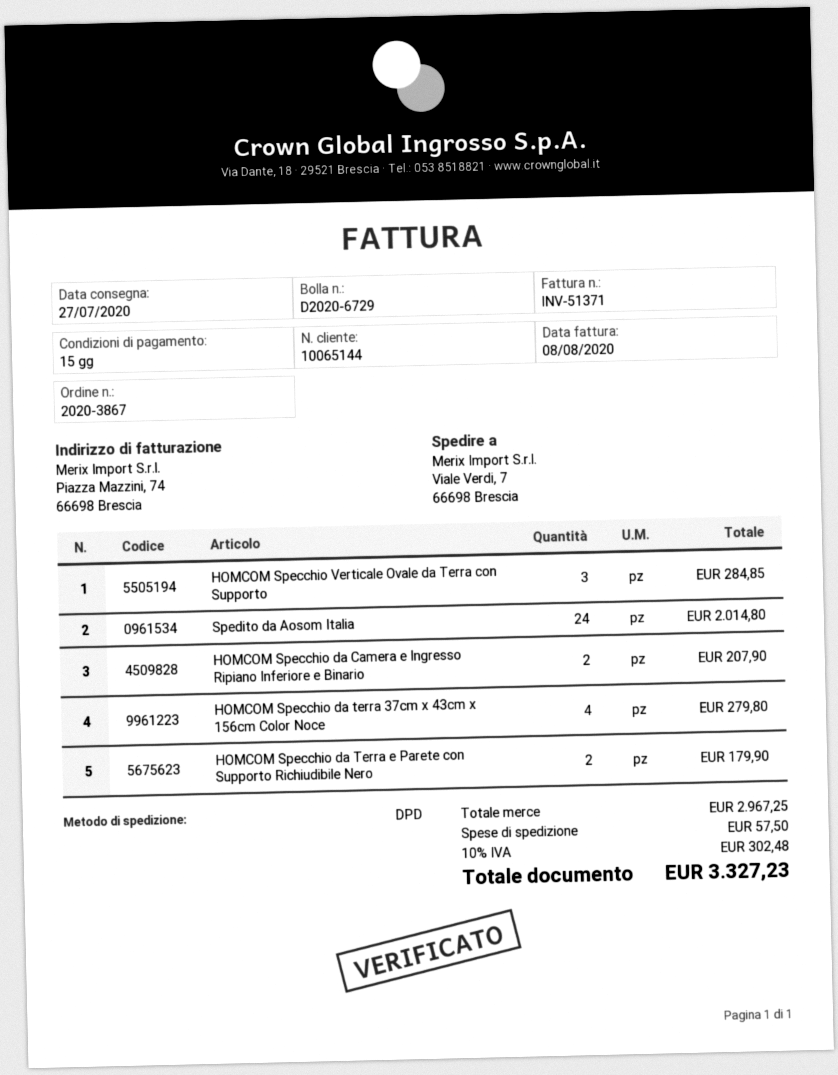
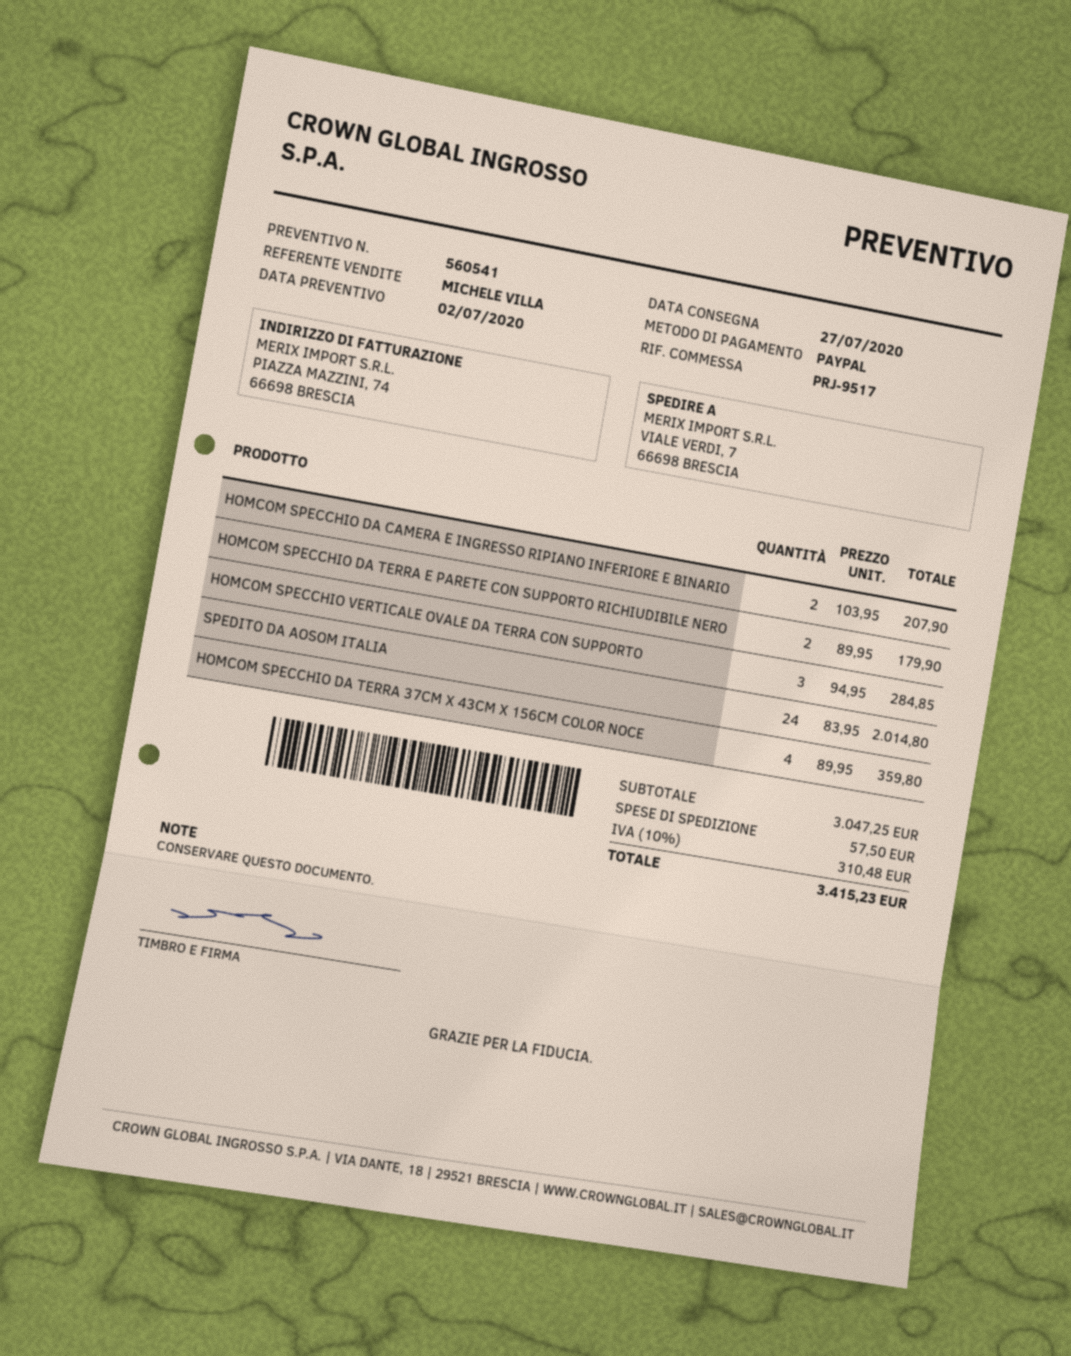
HOMCOM Specchio da terra 37cm x 43cm x 156cm Color Noce: 4 for 279.80 -> 4 for 359.80
subtotal: 2967.25 -> 3047.25
tax: 10% = 302.48 -> 10% = 310.48
total: 3327.23 -> 3415.23

